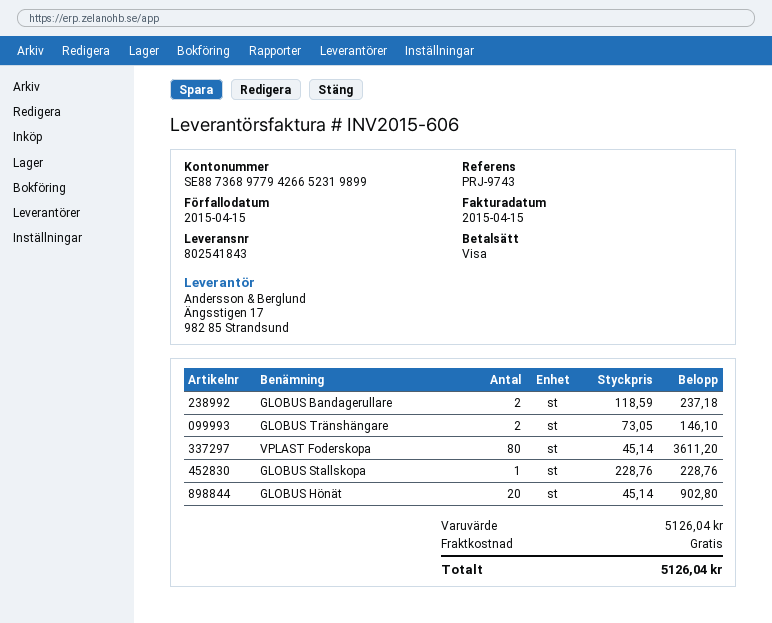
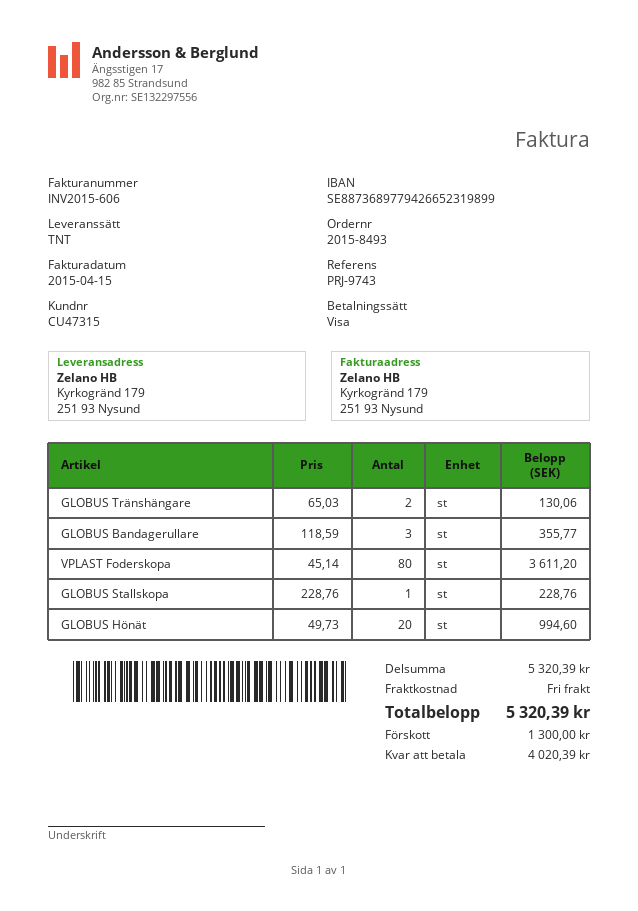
GLOBUS Bandagerullare: 2 x 118.59 = 237.18 -> 3 x 118.59 = 355.77
GLOBUS Tränshängare: 2 x 73.05 = 146.10 -> 2 x 65.03 = 130.06
GLOBUS Hönät: 20 x 45.14 = 902.80 -> 20 x 49.73 = 994.60
subtotal: 5126.04 -> 5320.39
total: 5126.04 -> 5320.39

